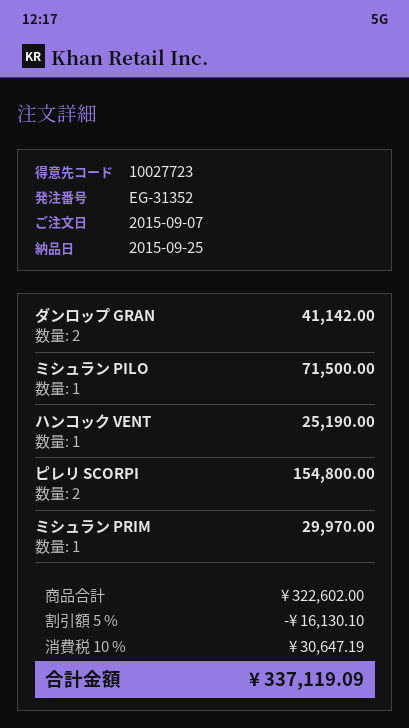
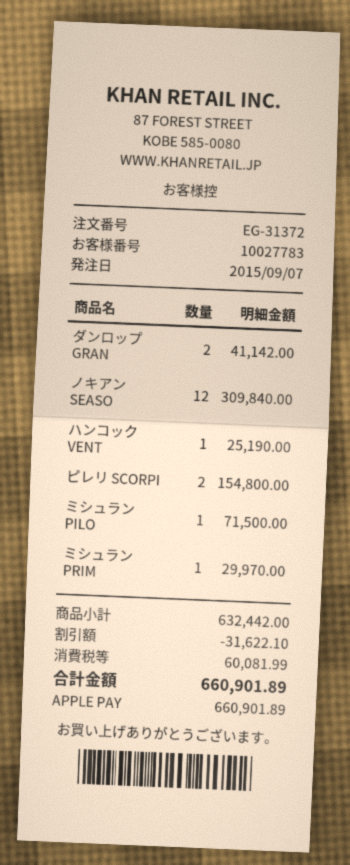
order number: EG-31352 -> EG-31372
customer number: 10027723 -> 10027783
ノキアン SEASO: none -> 12 for 309840.00
subtotal: 322602.00 -> 632442.00
discount: 16130.10 -> 31622.10
tax: 30647.19 -> 60081.99
total: 337119.09 -> 660901.89

